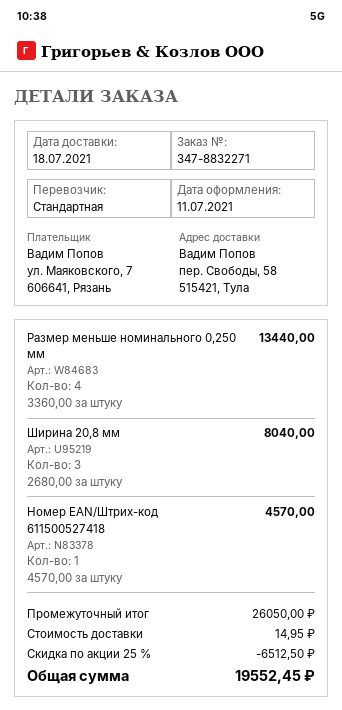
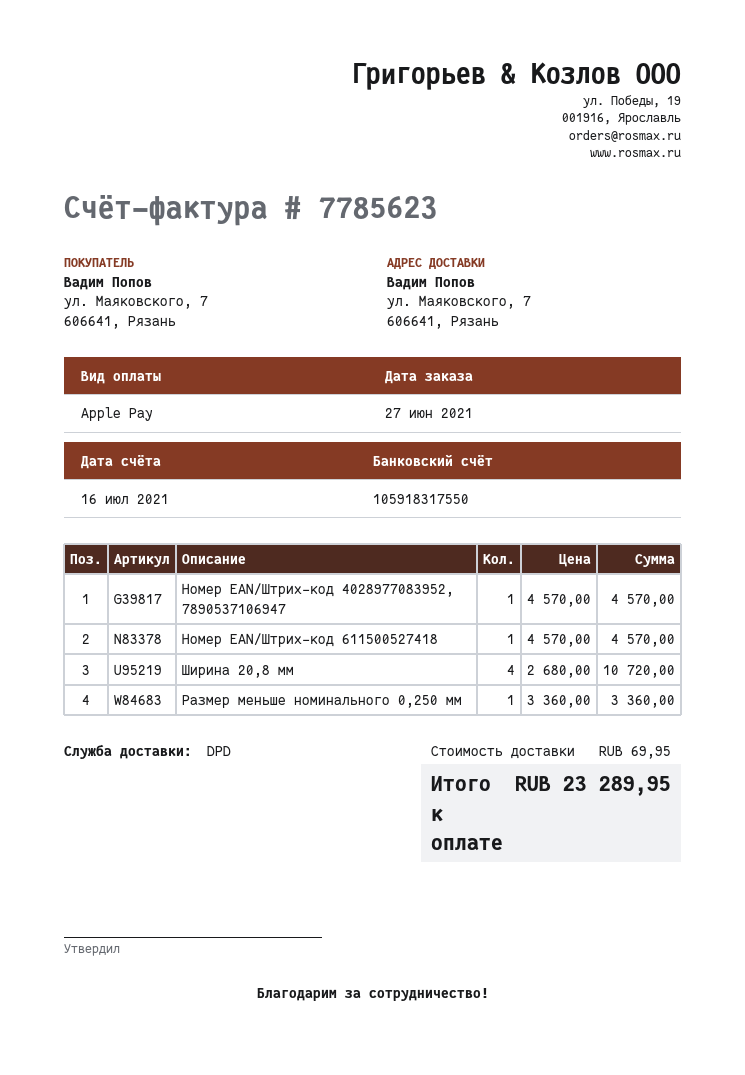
order date: 2021-07-11 -> 2021-06-27
shipping method: standard -> DPD
ship to: пер. Свободы, 58, 515421, Тула -> ул. Маяковского, 7, 606641, Рязань
Размер меньше номинального 0,250 мм: 4 x 3360.00 = 13440.00 -> 1 x 3360.00 = 3360.00
Ширина 20,8 мм: 3 x 2680.00 = 8040.00 -> 4 x 2680.00 = 10720.00
Номер EAN/Штрих-код 4028977083952, 7890537106947: none -> 1 x 4570.00 = 4570.00
discount: 25% = 6512.50 -> none
shipping: 14.95 -> 69.95
total: 19552.45 -> 23289.95

